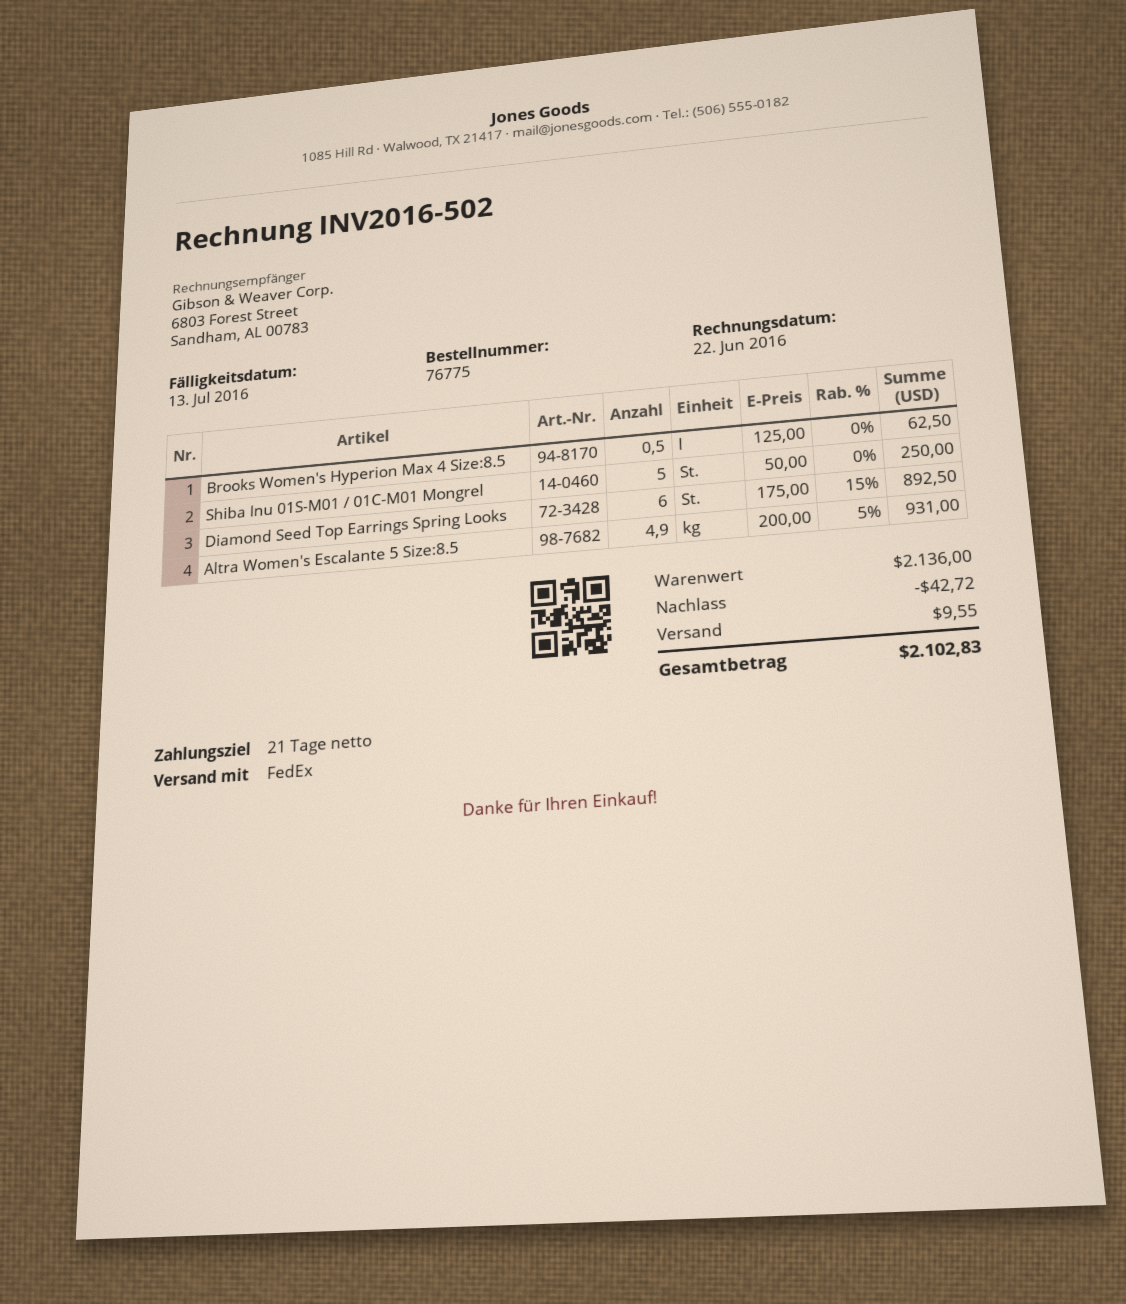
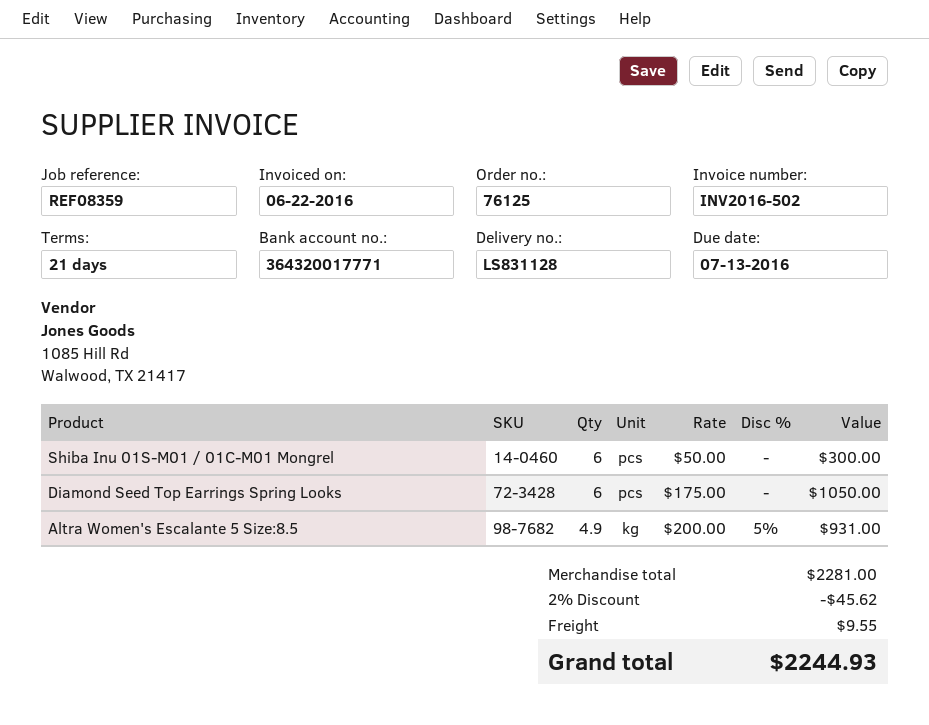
order number: 76775 -> 76125
Brooks Women's Hyperion Max 4 Size:8.5: 0.5 x 125.00 = 62.50 -> none
Shiba Inu 01S-M01 / 01C-M01 Mongrel: 5 x 50.00 = 250.00 -> 6 x 50.00 = 300.00
Diamond Seed Top Earrings Spring Looks: 6 x 175.00 - 15% = 892.50 -> 6 x 175.00 = 1050.00
subtotal: 2136.00 -> 2281.00
discount: 42.72 -> 45.62
total: 2102.83 -> 2244.93

